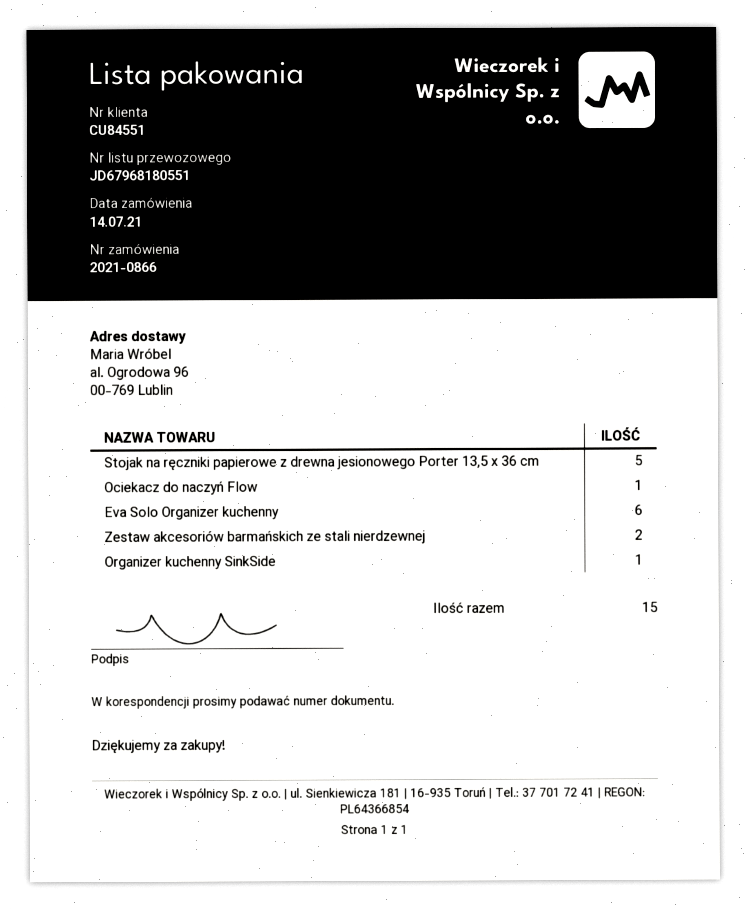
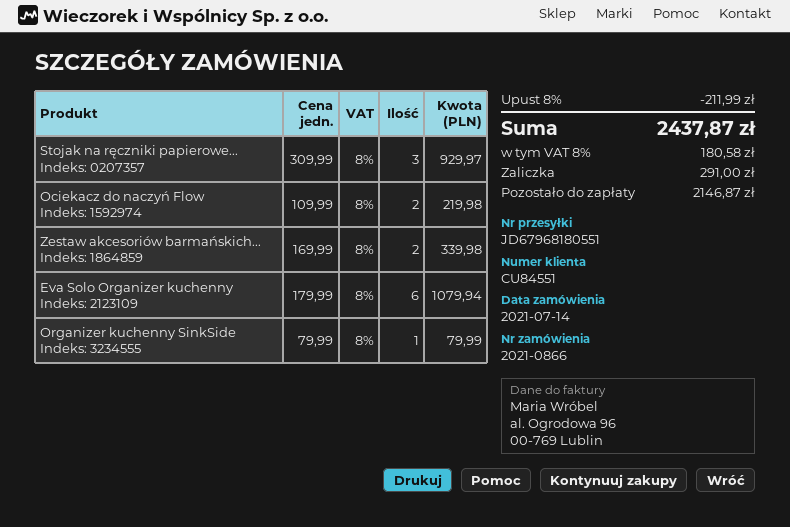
Stojak na ręczniki papierowe z drewna jesionowego Porter 13,5 x 36 cm: 5 -> 3
Ociekacz do naczyń Flow: 1 -> 2

